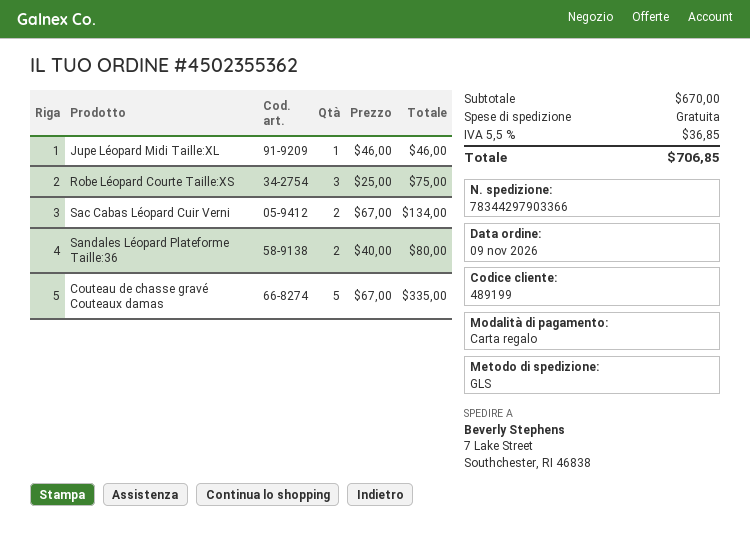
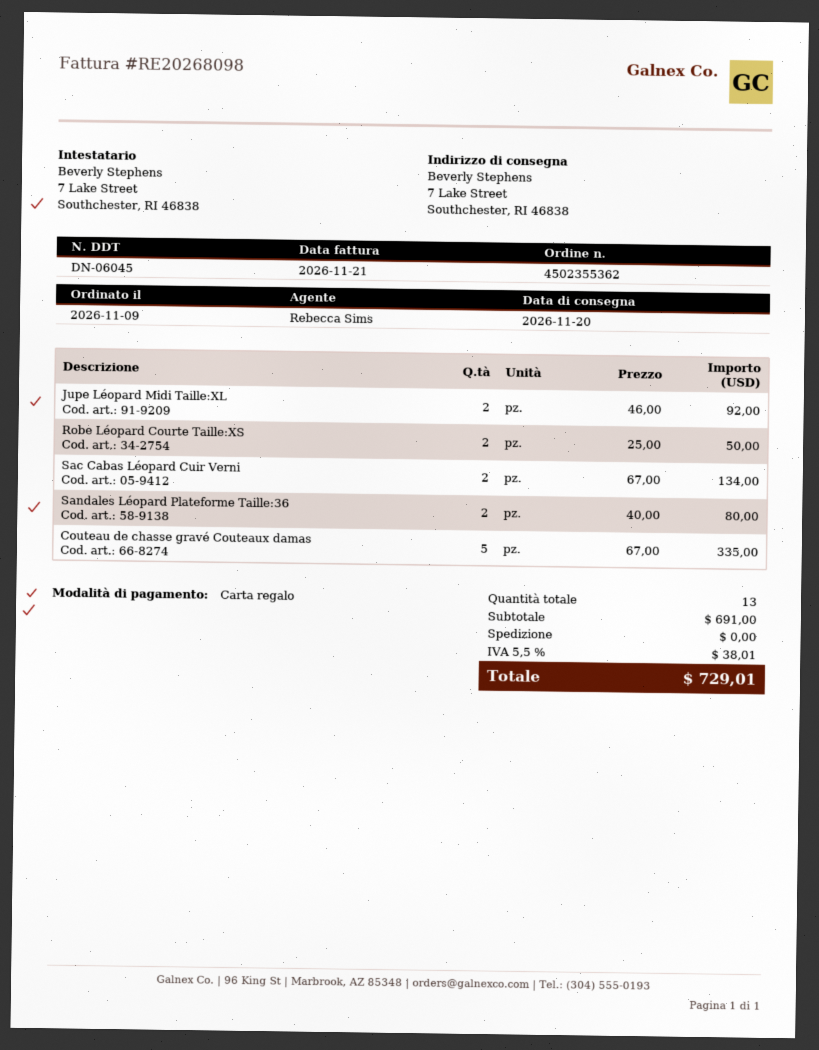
Jupe Léopard Midi Taille:XL: 1 x 46.00 = 46.00 -> 2 x 46.00 = 92.00
Robe Léopard Courte Taille:XS: 3 x 25.00 = 75.00 -> 2 x 25.00 = 50.00
subtotal: 670.00 -> 691.00
tax: 5.5% = 36.85 -> 5.5% = 38.01
total: 706.85 -> 729.01

